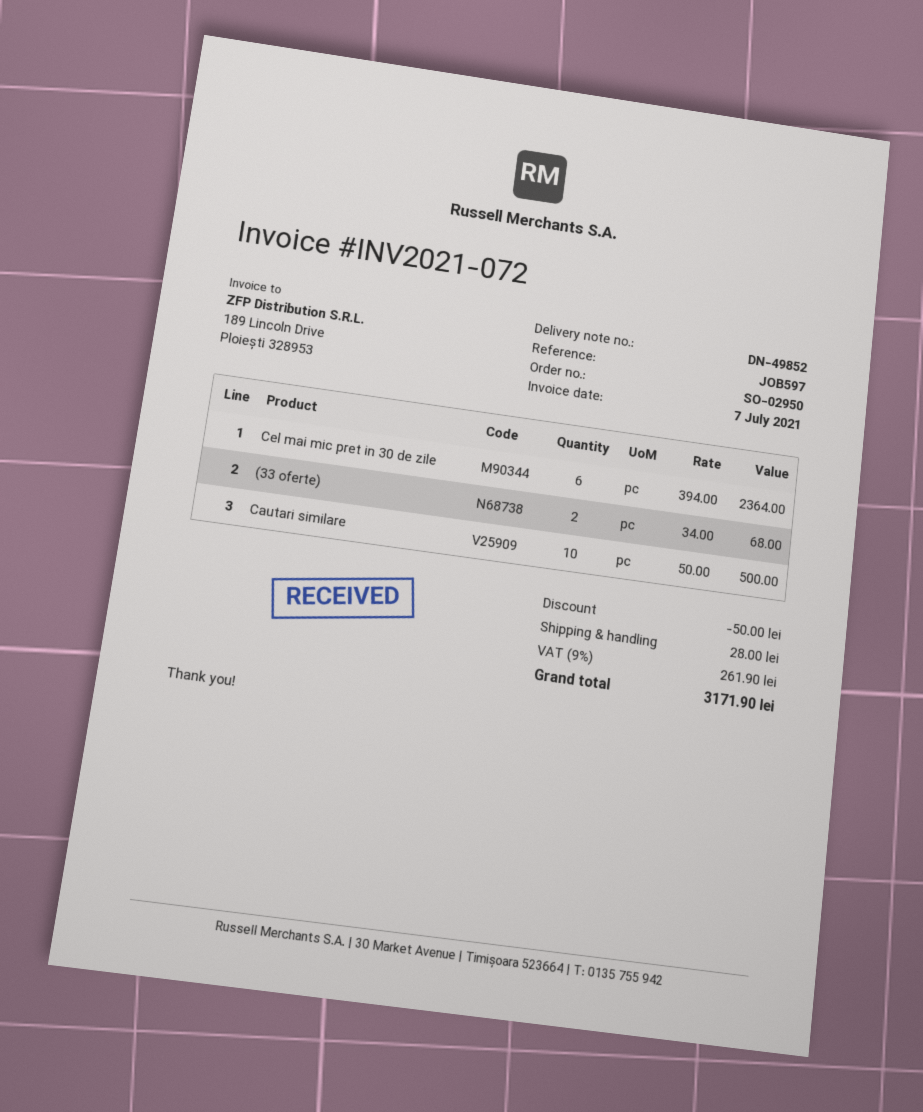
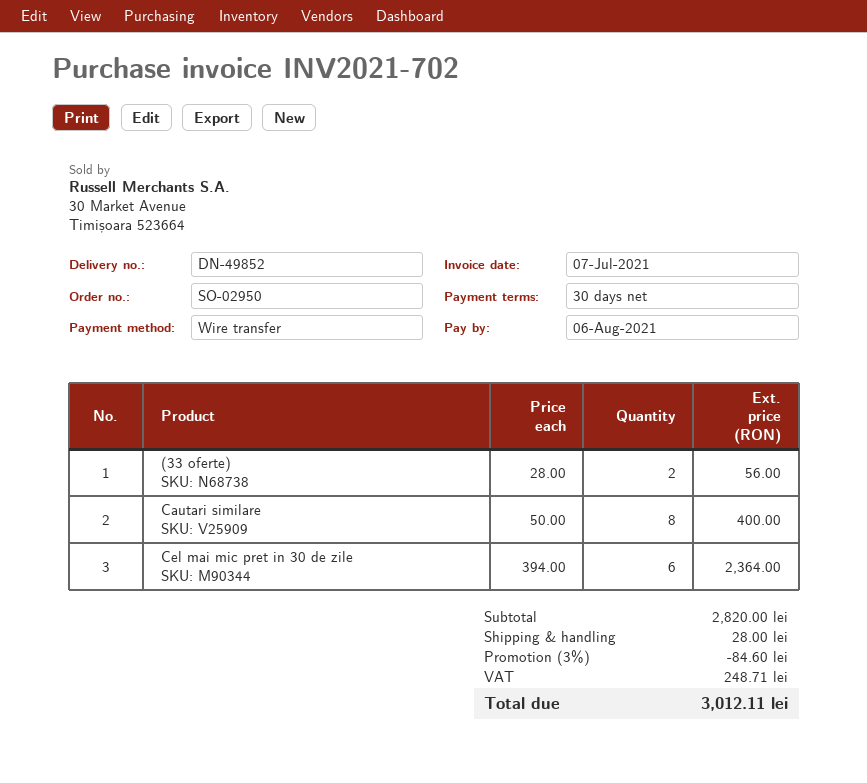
invoice number: INV2021-072 -> INV2021-702
(33 oferte): 2 x 34.00 = 68.00 -> 2 x 28.00 = 56.00
Cautari similare: 10 x 50.00 = 500.00 -> 8 x 50.00 = 400.00
discount: 50.00 -> 84.60
tax: 261.90 -> 248.71
total: 3171.90 -> 3012.11

